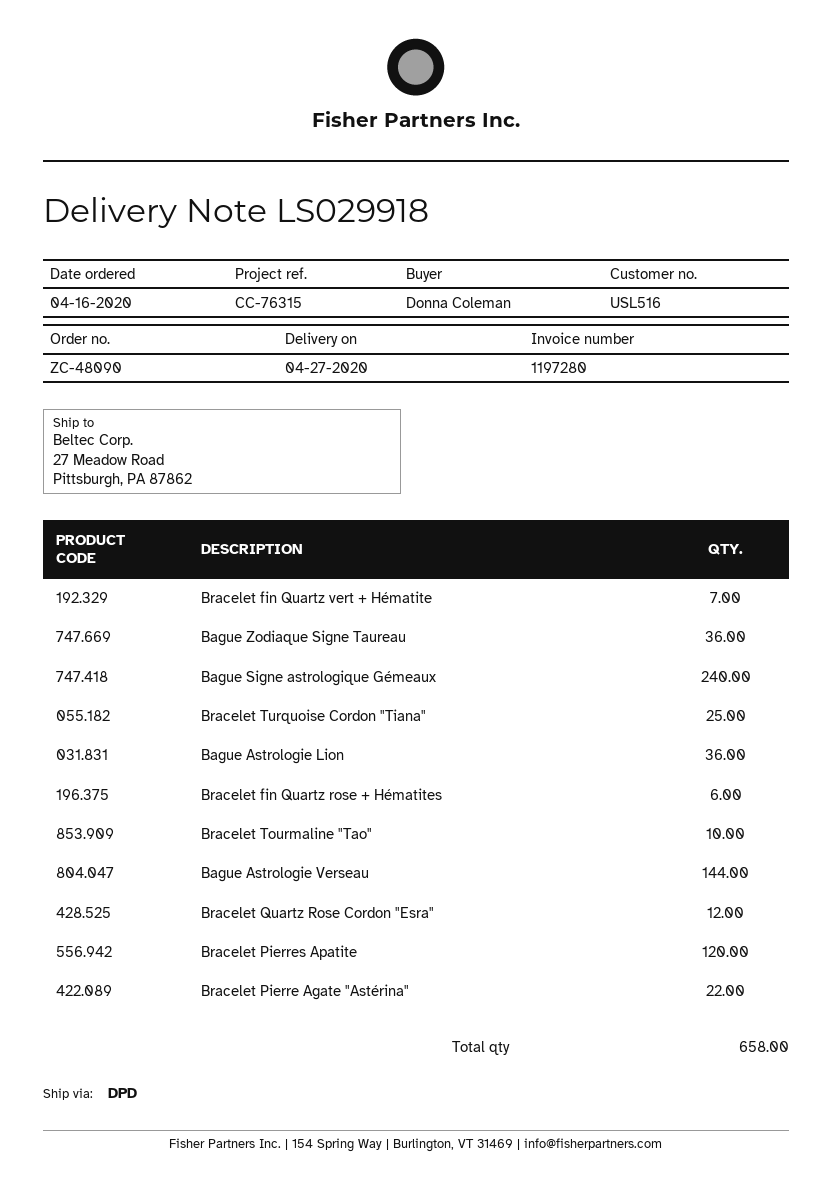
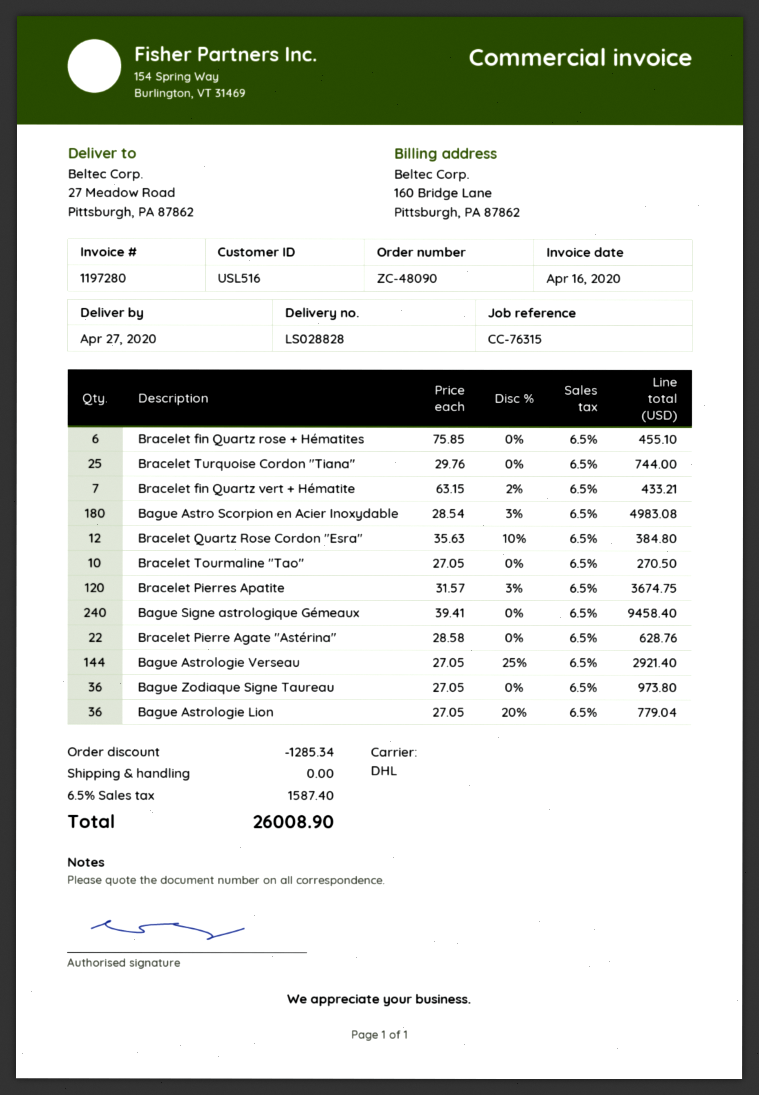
delivery note number: LS029918 -> LS028828
shipping method: DPD -> DHL
Bague Astro Scorpion en Acier Inoxydable: none -> 180

